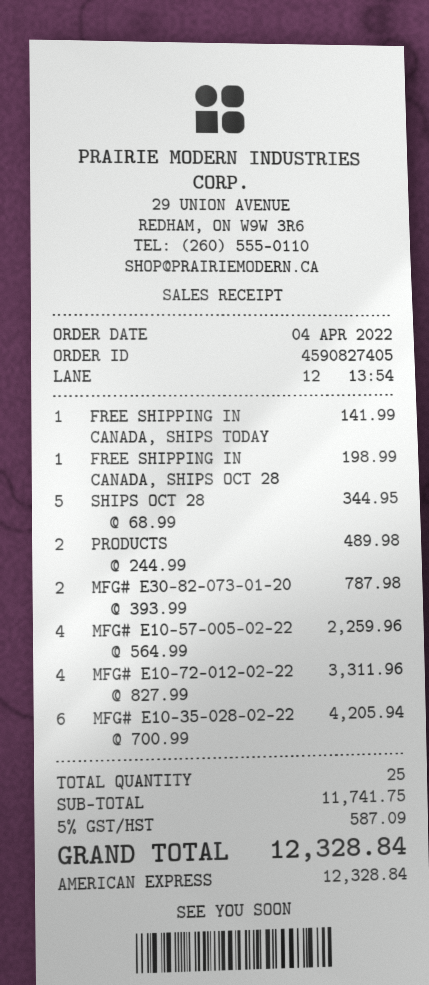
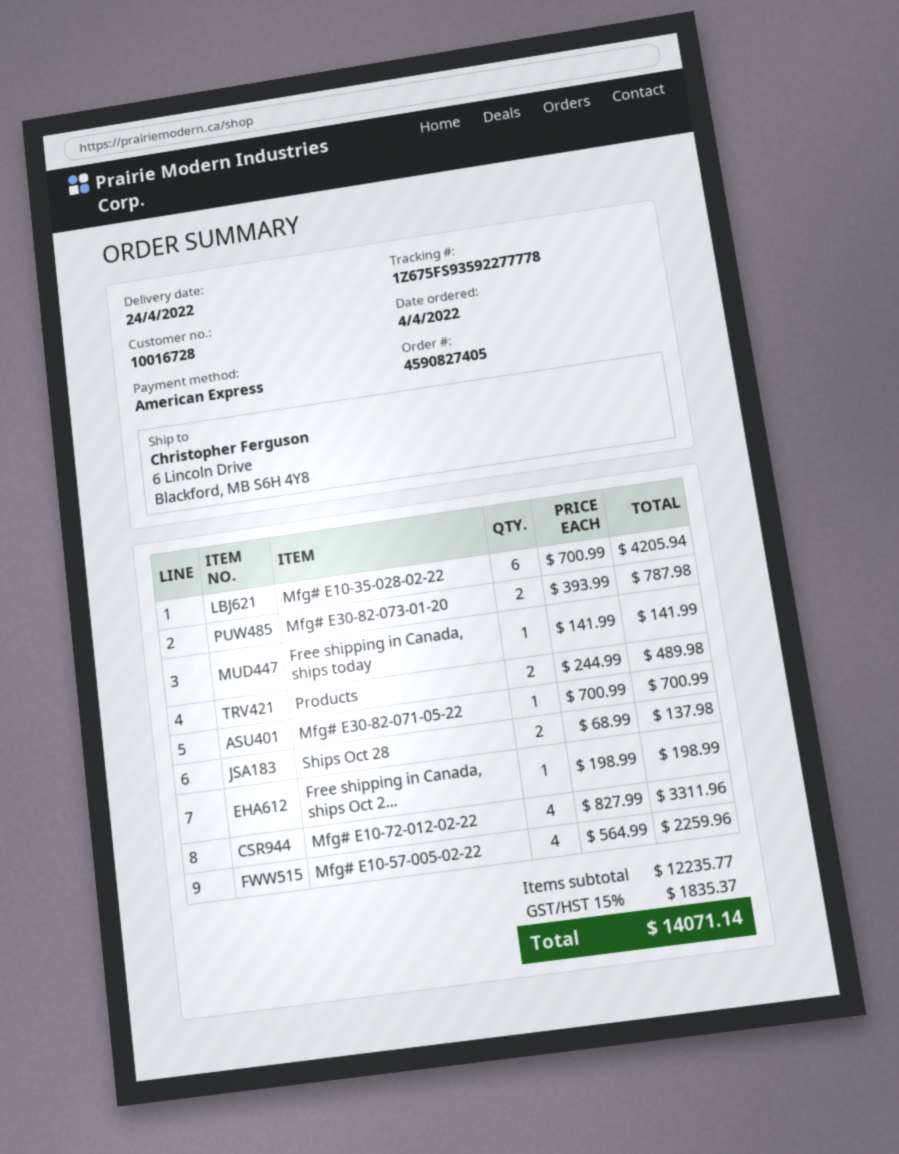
SHIPS OCT 28: 5 x 68.99 = 344.95 -> 2 x 68.99 = 137.98
Mfg# E30-82-071-05-22: none -> 1 x 700.99 = 700.99
subtotal: 11741.75 -> 12235.77
tax: 5% = 587.09 -> 15% = 1835.37
total: 12328.84 -> 14071.14

